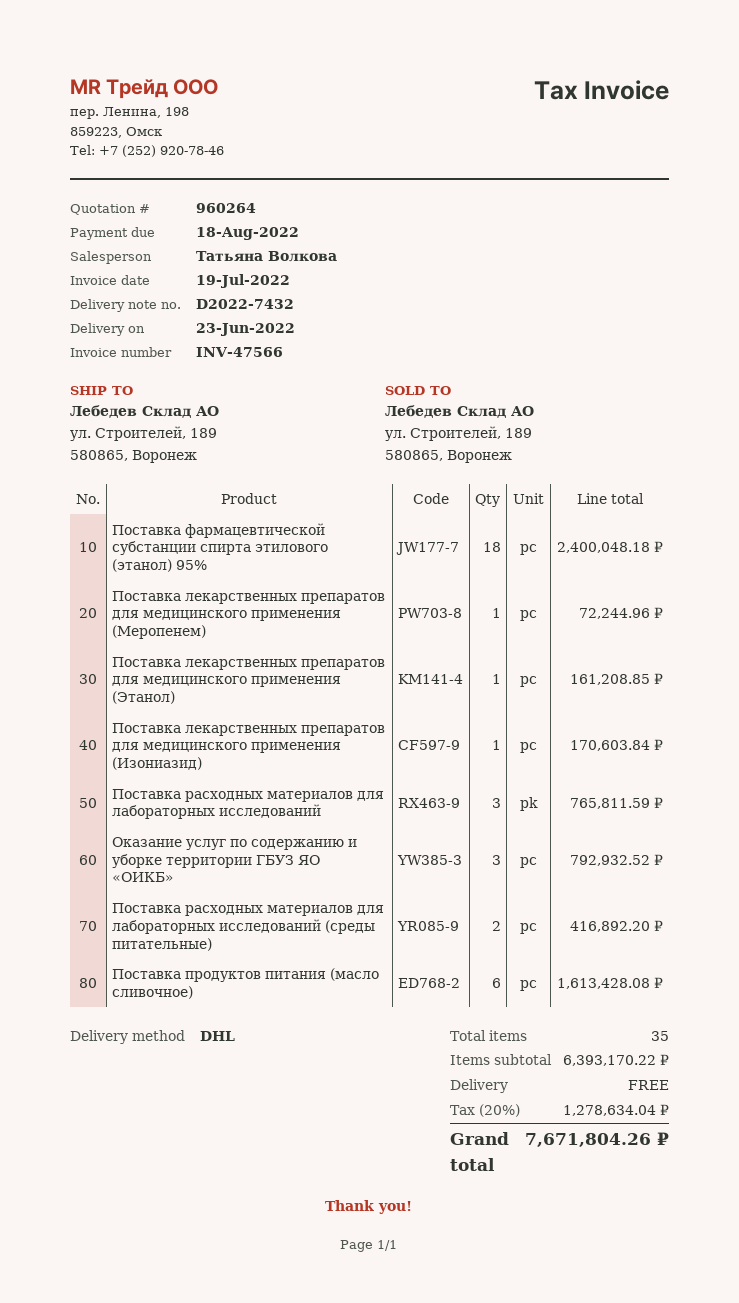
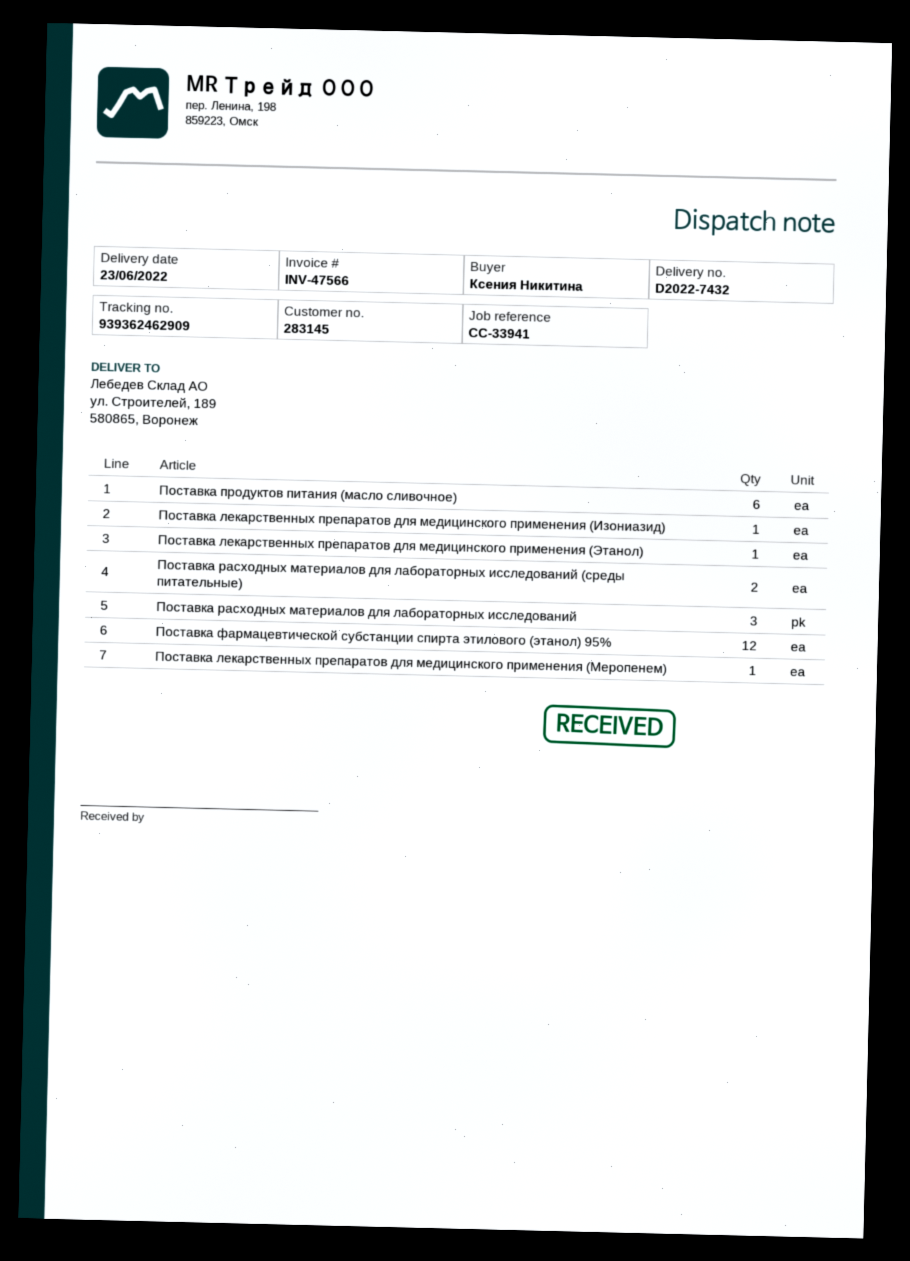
Поставка фармацевтической субстанции спирта этилового (этанол) 95%: 18 -> 12
Оказание услуг по содержанию и уборке территории ГБУЗ ЯО «ОИКБ»: 3 -> none

